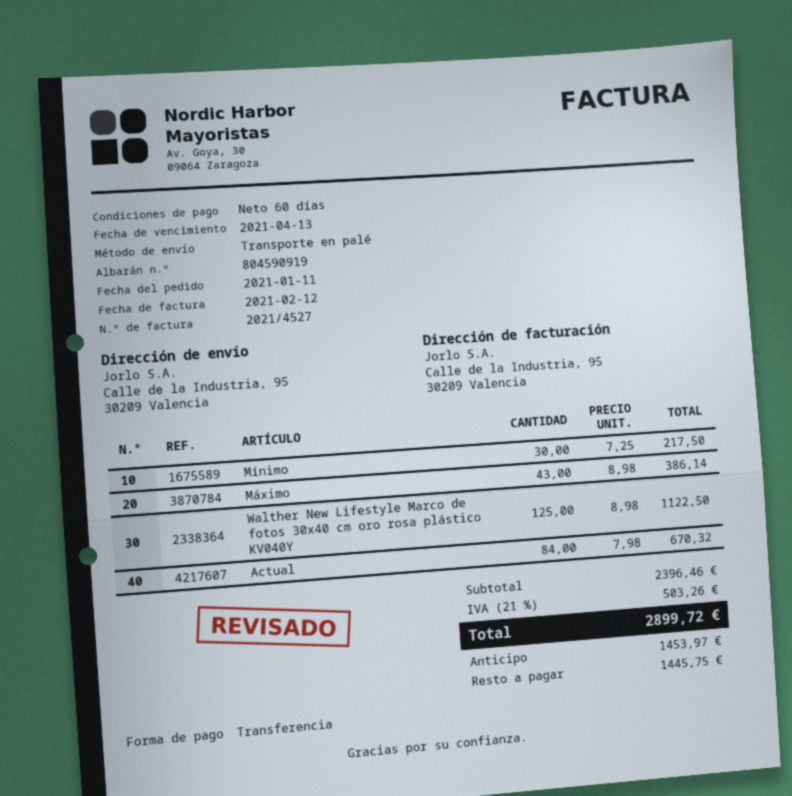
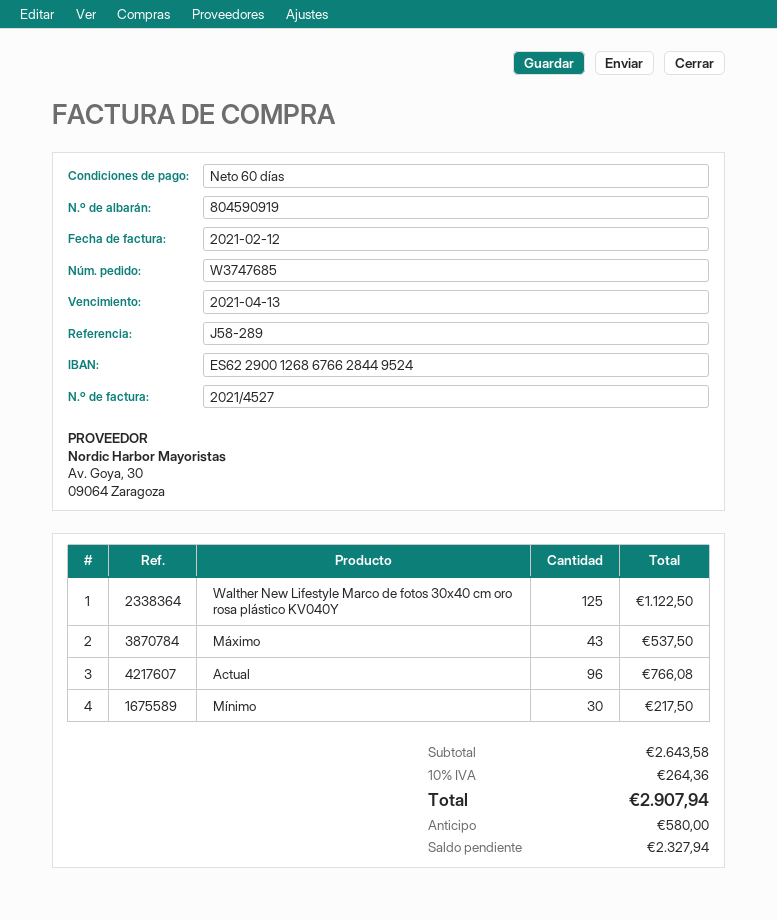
Máximo: 43 for 386.14 -> 43 for 537.50
Actual: 84 for 670.32 -> 96 for 766.08
subtotal: 2396.46 -> 2643.58
tax: 21% = 503.26 -> 10% = 264.36
total: 2899.72 -> 2907.94
deposit: 1453.97 -> 580.00
balance: 1445.75 -> 2327.94

